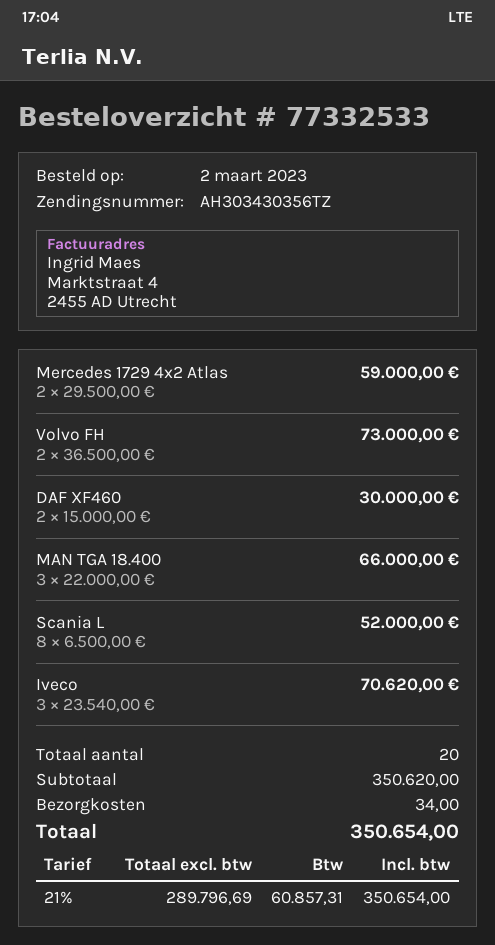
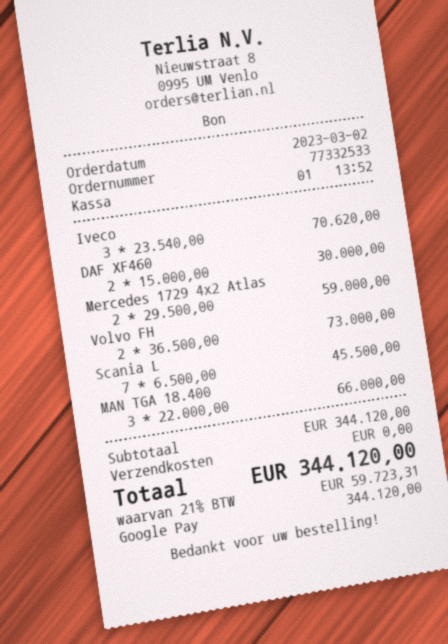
Scania L: 8 x 6500.00 = 52000.00 -> 7 x 6500.00 = 45500.00
subtotal: 350620.00 -> 344120.00
shipping: 34.00 -> 0.00
tax: 21% = 60857.31 -> 21% = 59723.31
total: 350654.00 -> 344120.00

